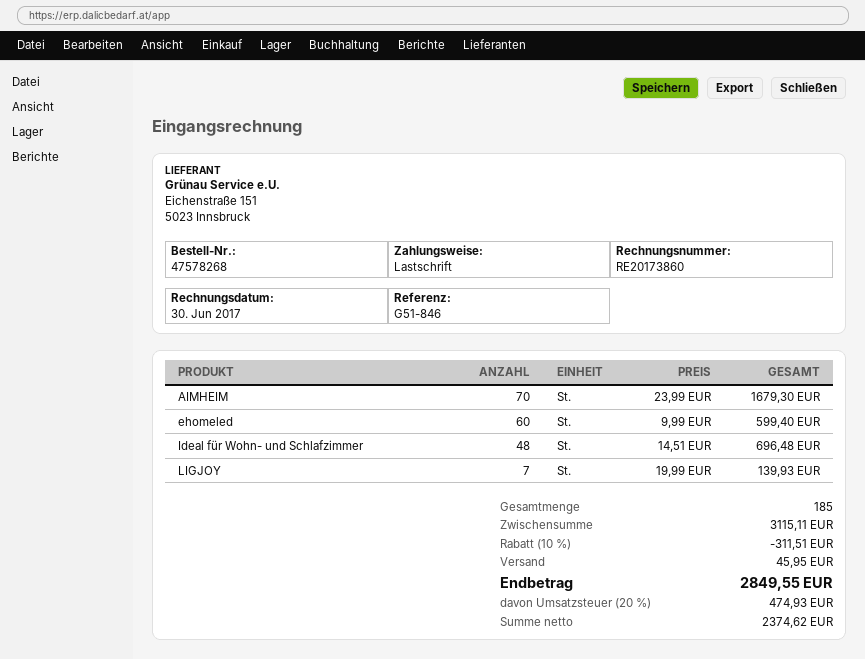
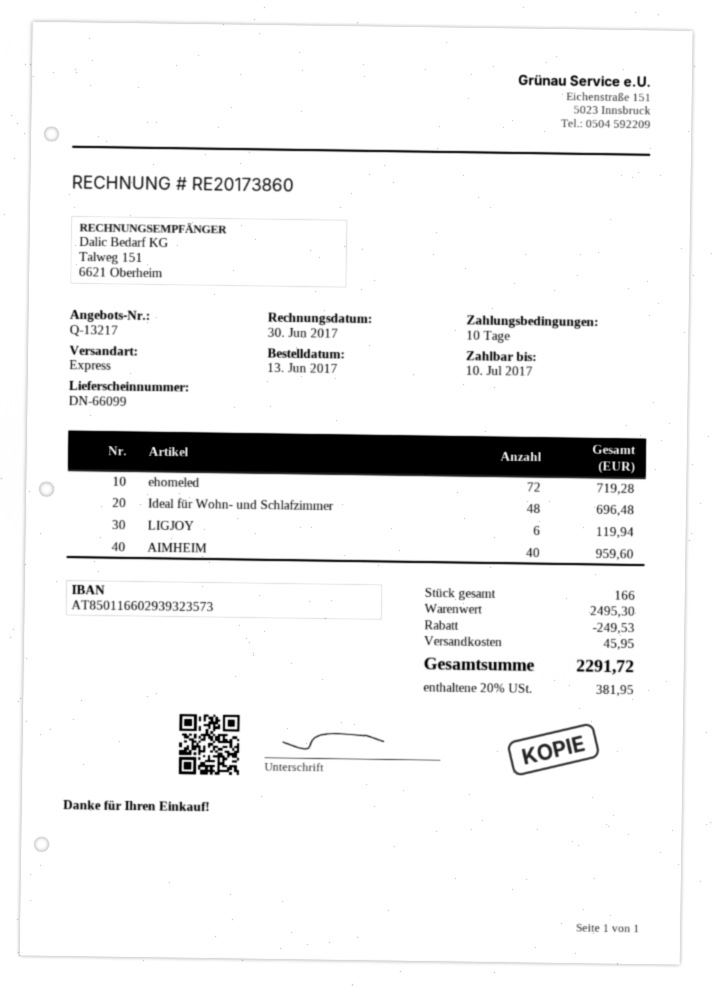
AIMHEIM: 70 for 1679.30 -> 40 for 959.60
ehomeled: 60 for 599.40 -> 72 for 719.28
LIGJOY: 7 for 139.93 -> 6 for 119.94
total quantity: 185 -> 166
subtotal: 3115.11 -> 2495.30
discount: 311.51 -> 249.53
tax: 20% = 474.93 -> 20% = 381.95
total: 2849.55 -> 2291.72

